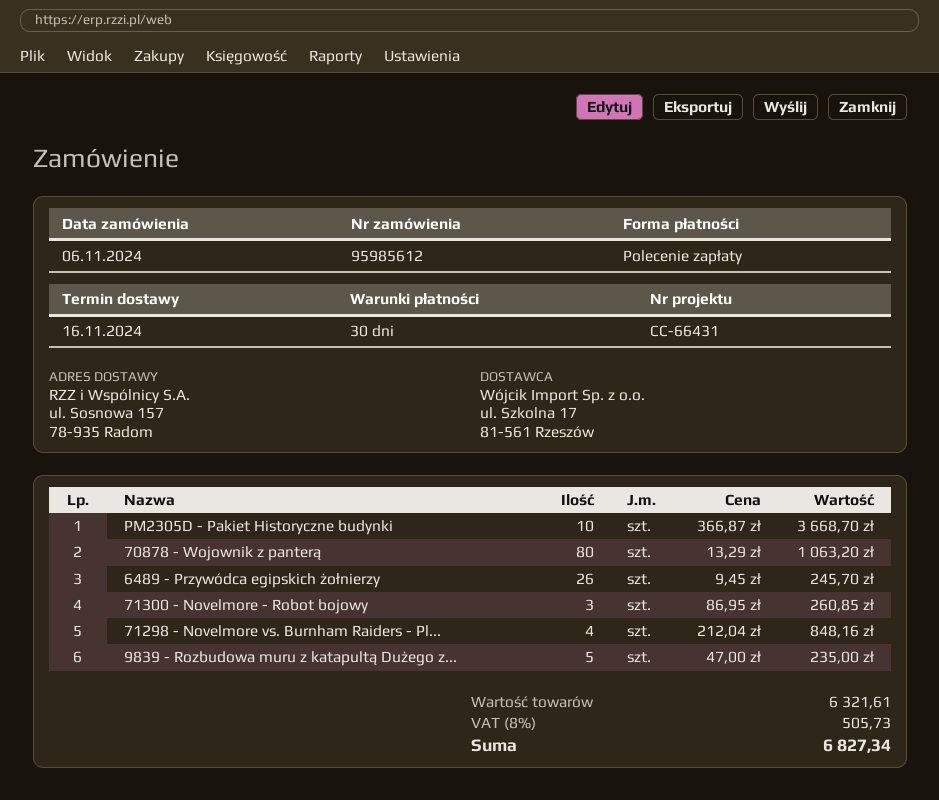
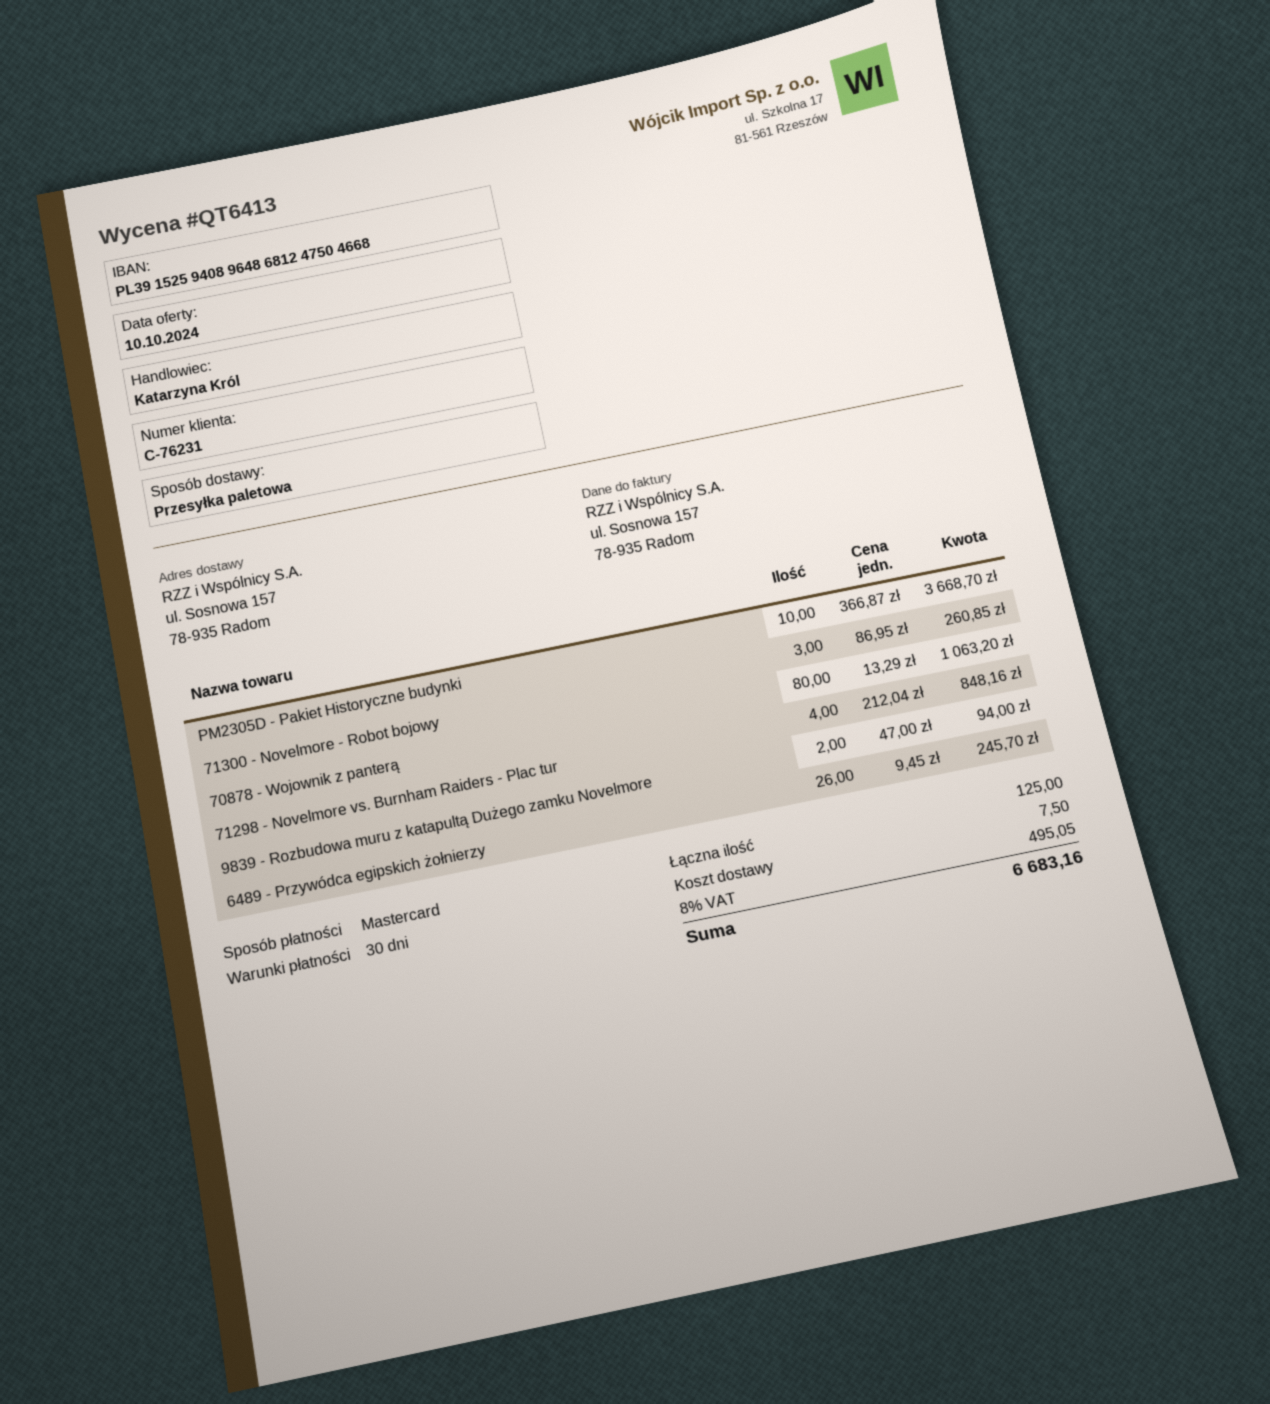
payment method: direct debit -> Mastercard
9839 - Rozbudowa muru z katapultą Dużego z...: 5 x 47.00 = 235.00 -> 2 x 47.00 = 94.00
shipping: none -> 7.50
tax: 8% = 505.73 -> 8% = 495.05
total: 6827.34 -> 6683.16

